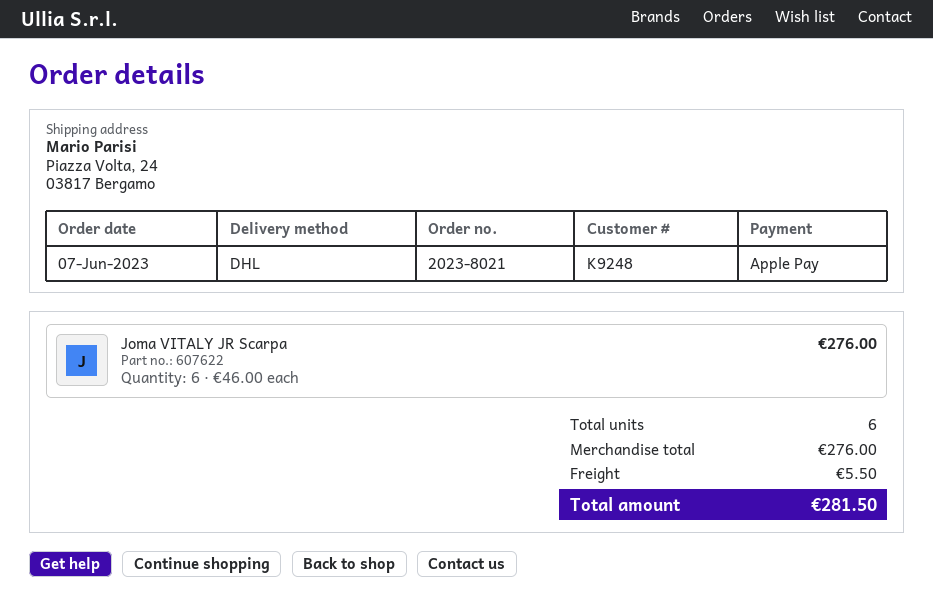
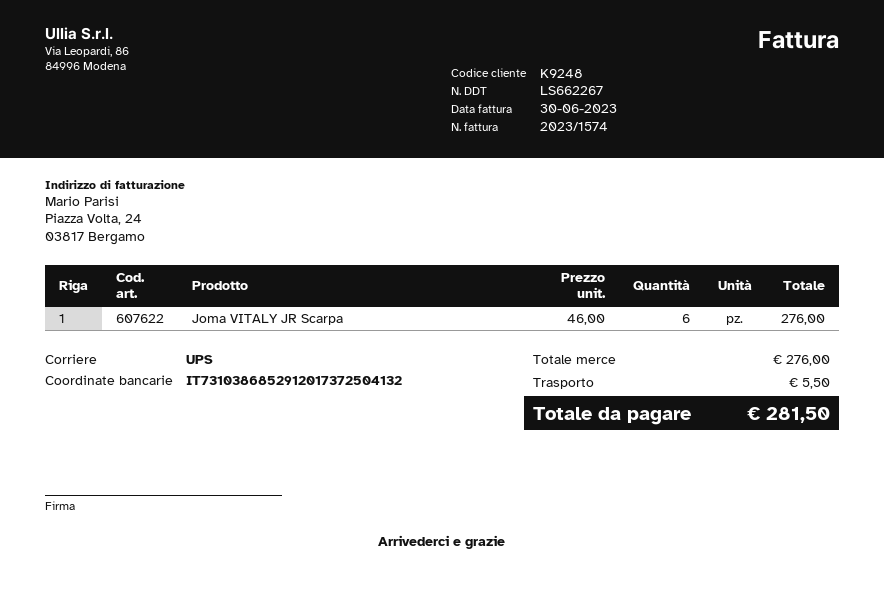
shipping method: DHL -> UPS

